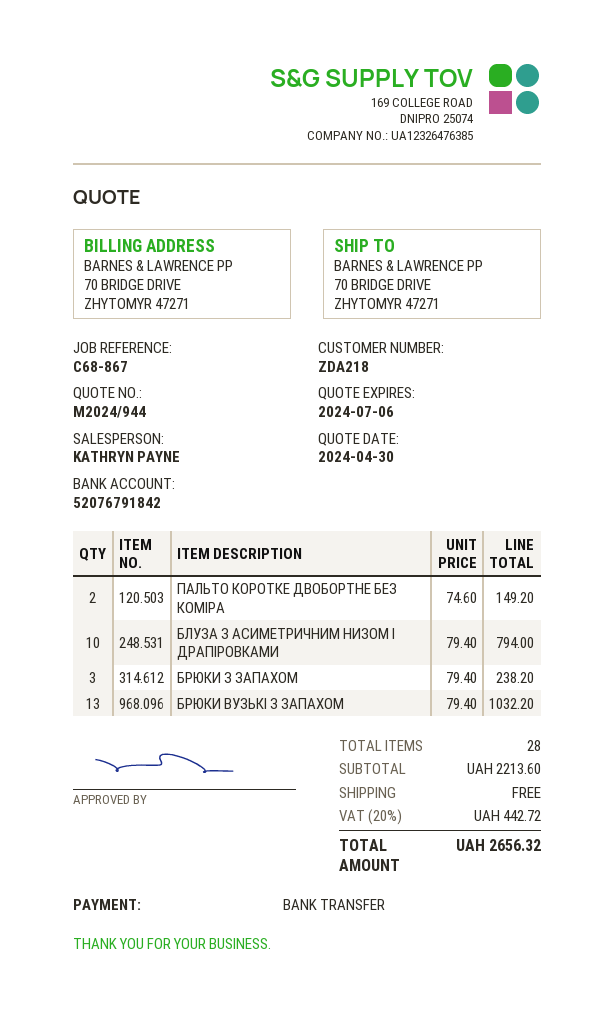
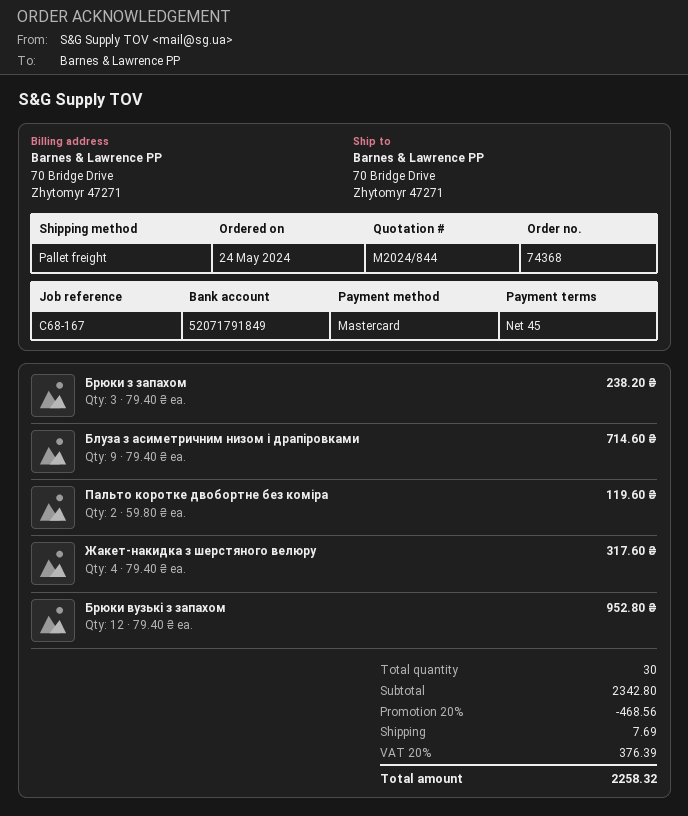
quote number: M2024/944 -> M2024/844
reference: C68-867 -> C68-167
payment method: bank transfer -> Mastercard
bank account: 52076791842 -> 52071791849
ПАЛЬТО КОРОТКЕ ДВОБОРТНЕ БЕЗ КОМІРА: 2 x 74.60 = 149.20 -> 2 x 59.80 = 119.60
БЛУЗА З АСИМЕТРИЧНИМ НИЗОМ І ДРАПІРОВКАМИ: 10 x 79.40 = 794.00 -> 9 x 79.40 = 714.60
БРЮКИ ВУЗЬКІ З ЗАПАХОМ: 13 x 79.40 = 1032.20 -> 12 x 79.40 = 952.80
Жакет-накидка з шерстяного велюру: none -> 4 x 79.40 = 317.60
total quantity: 28 -> 30
subtotal: 2213.60 -> 2342.80
discount: none -> 20% = 468.56
shipping: 0.00 -> 7.69
tax: 20% = 442.72 -> 20% = 376.39
total: 2656.32 -> 2258.32

